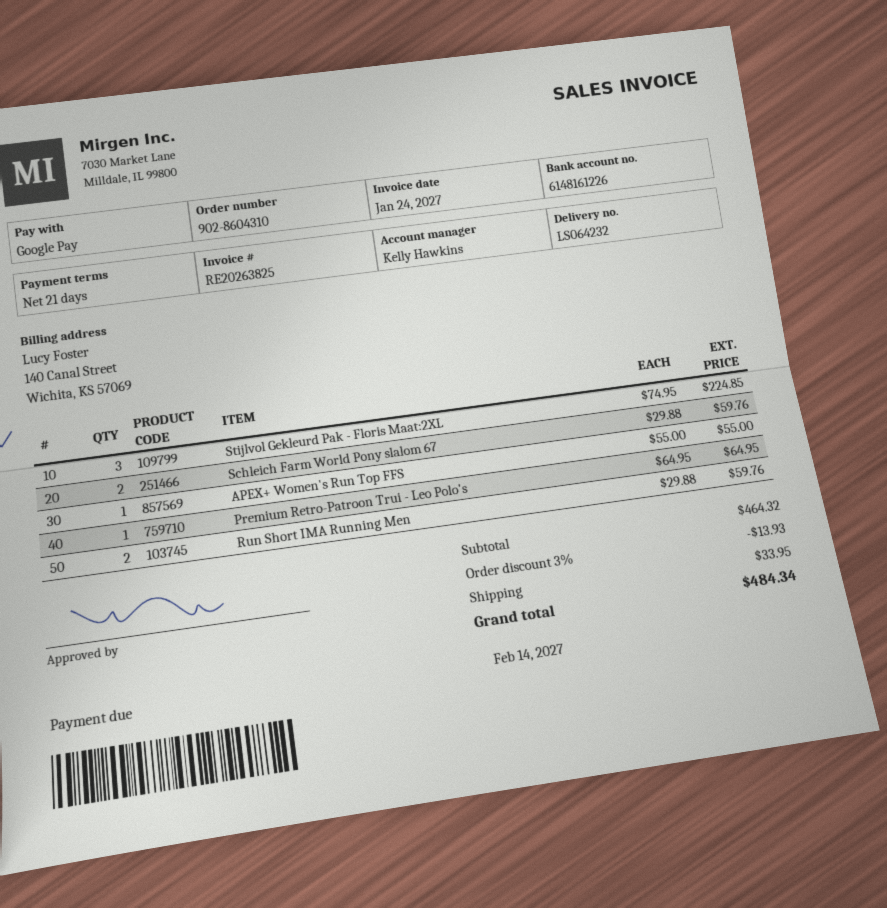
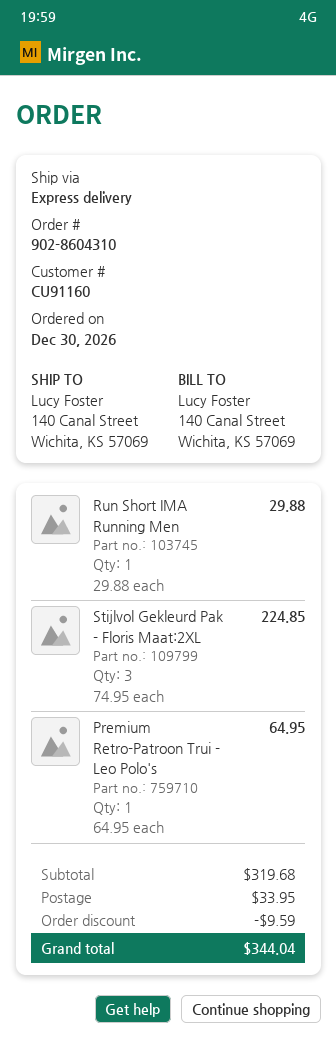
Schleich Farm World Pony slalom 67: 2 x 29.88 = 59.76 -> none
APEX+ Women's Run Top FFS: 1 x 55.00 = 55.00 -> none
Run Short IMA Running Men: 2 x 29.88 = 59.76 -> 1 x 29.88 = 29.88
subtotal: 464.32 -> 319.68
discount: 13.93 -> 9.59
total: 484.34 -> 344.04

